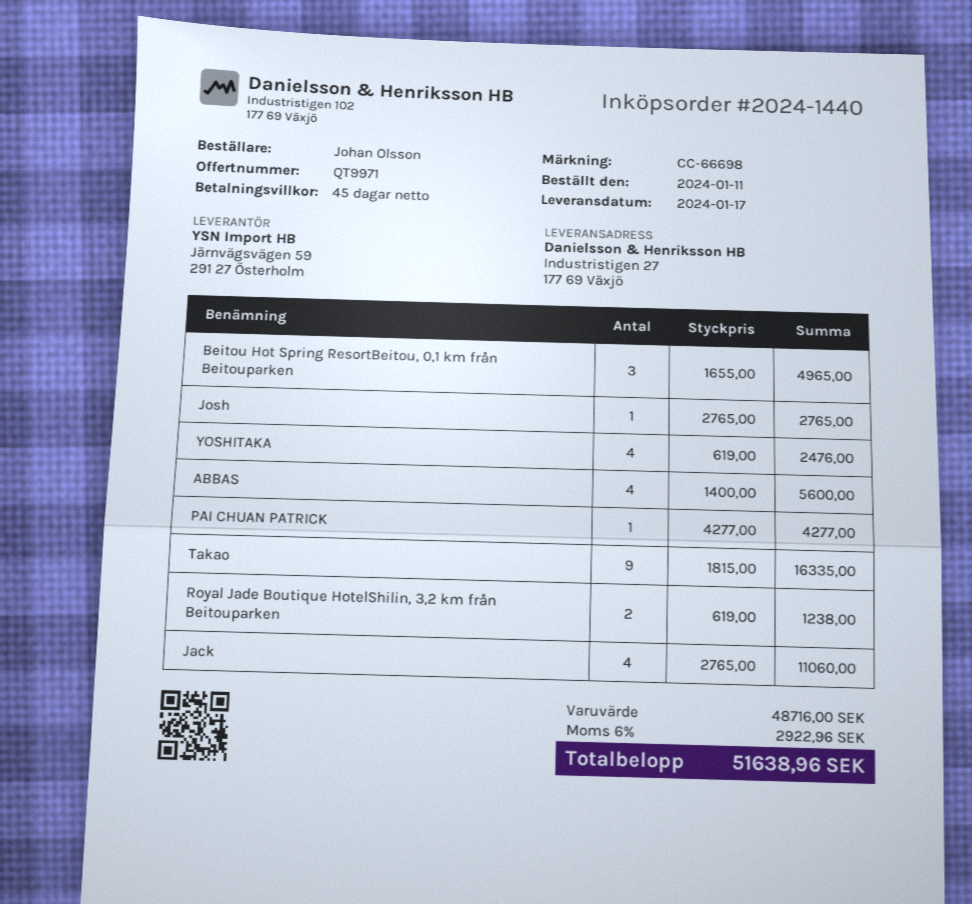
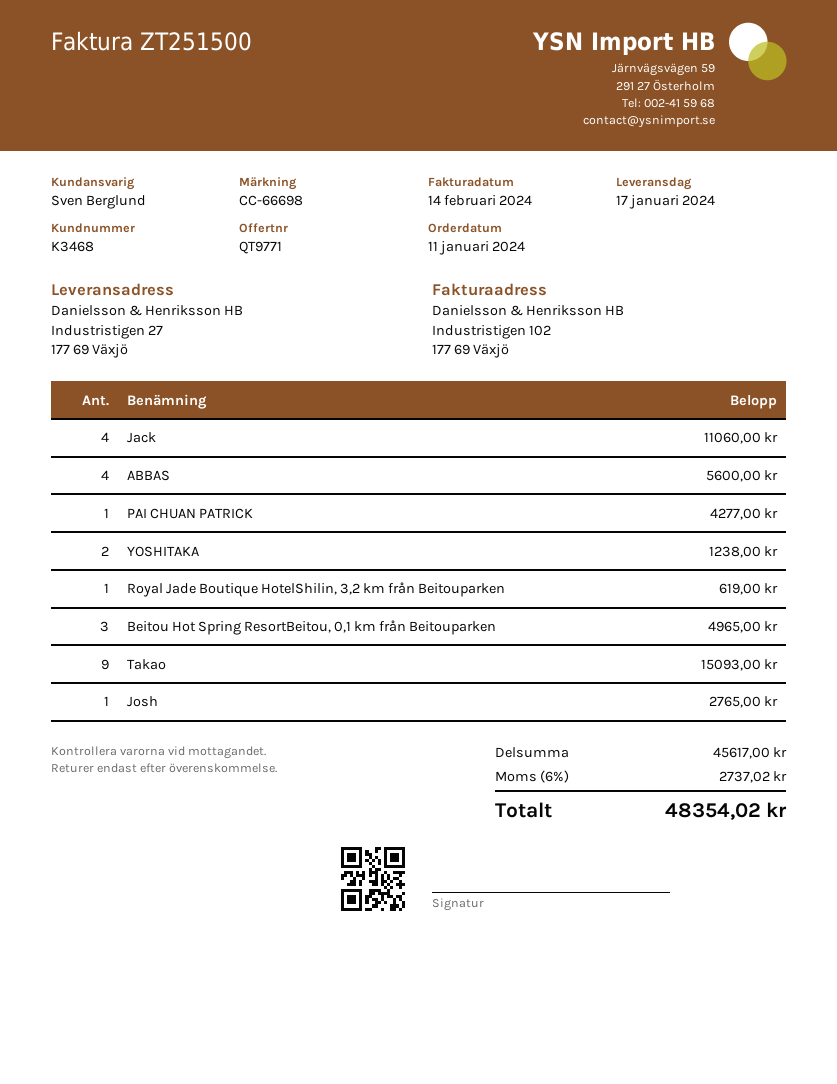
quote number: QT9971 -> QT9771
YOSHITAKA: 4 for 2476.00 -> 2 for 1238.00
Takao: 9 for 16335.00 -> 9 for 15093.00
Royal Jade Boutique HotelShilin, 3,2 km från Beitouparken: 2 for 1238.00 -> 1 for 619.00
subtotal: 48716.00 -> 45617.00
tax: 6% = 2922.96 -> 6% = 2737.02
total: 51638.96 -> 48354.02

